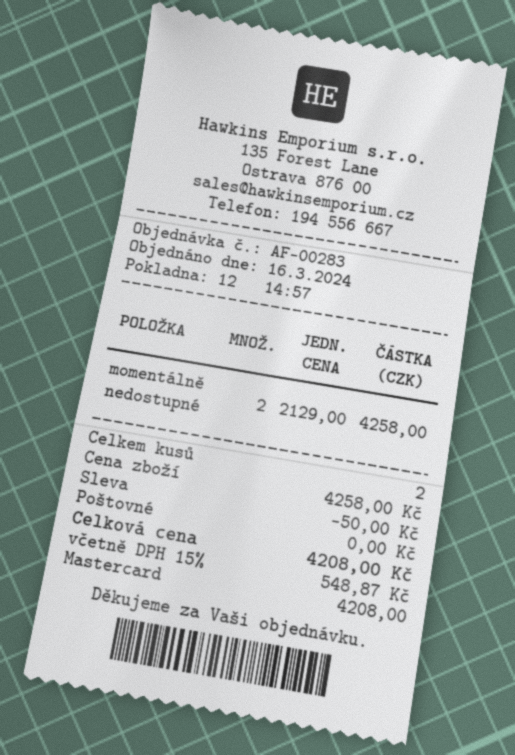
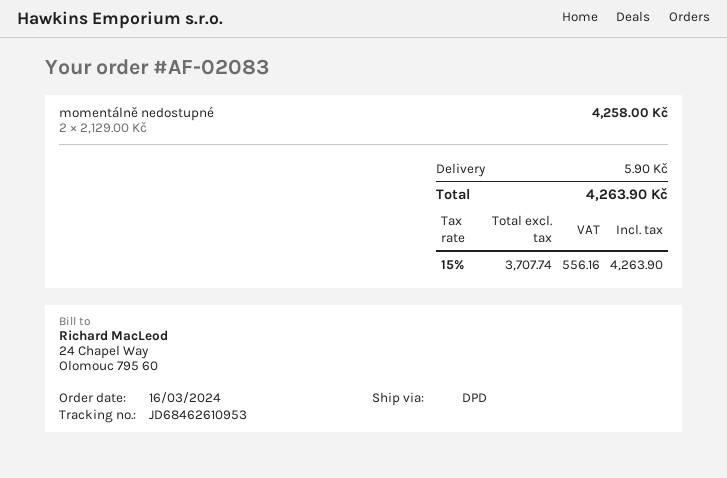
order number: AF-00283 -> AF-02083
discount: 50.00 -> none
shipping: 0.00 -> 5.90
tax: 15% = 548.87 -> 15% = 556.16
total: 4208.00 -> 4263.90

